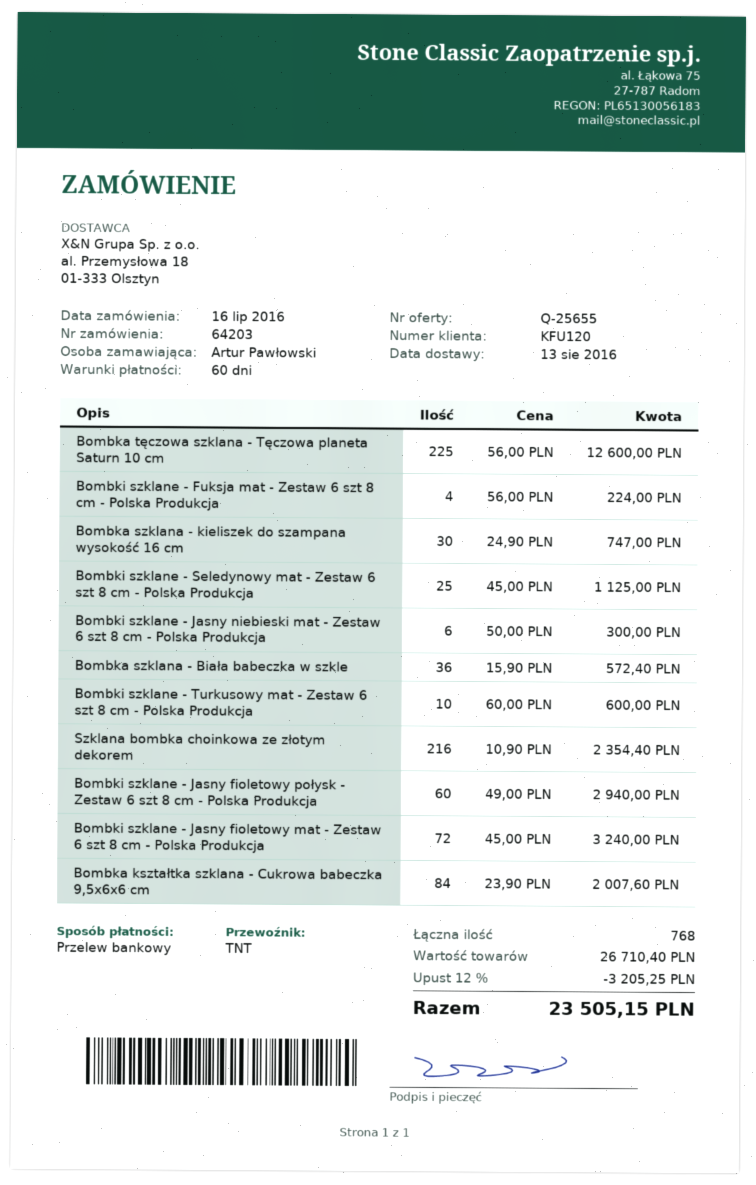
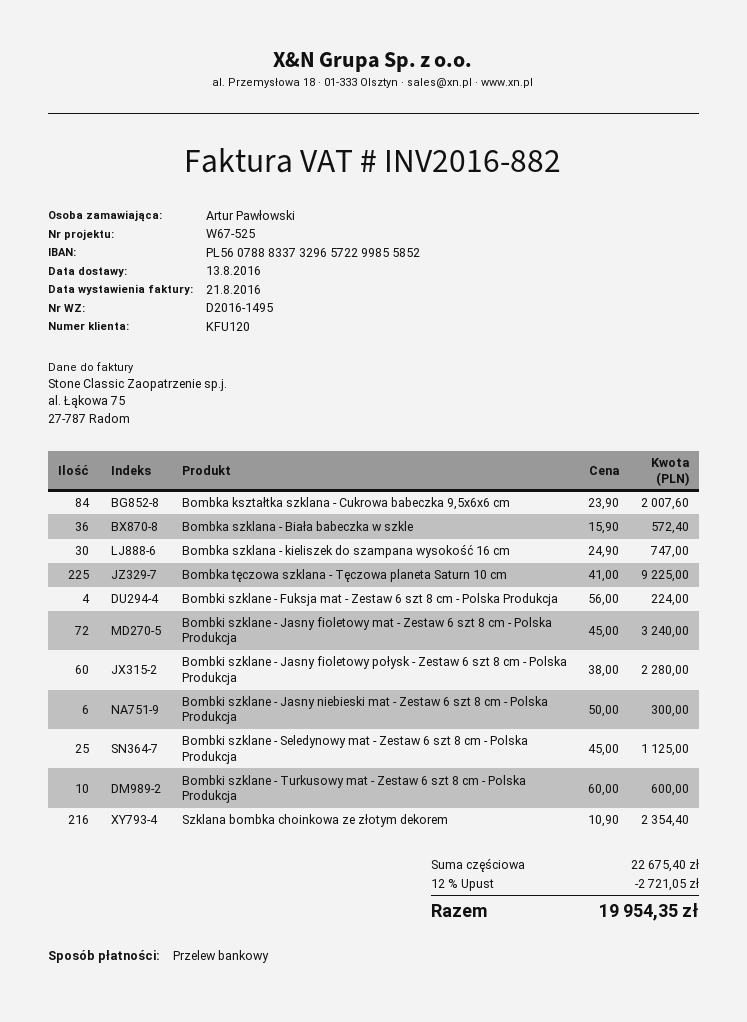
Bombka tęczowa szklana - Tęczowa planeta Saturn 10 cm: 225 x 56.00 = 12600.00 -> 225 x 41.00 = 9225.00
Bombki szklane - Jasny fioletowy połysk - Zestaw 6 szt 8 cm - Polska Produkcja: 60 x 49.00 = 2940.00 -> 60 x 38.00 = 2280.00
subtotal: 26710.40 -> 22675.40
discount: 12% = 3205.25 -> 12% = 2721.05
total: 23505.15 -> 19954.35

